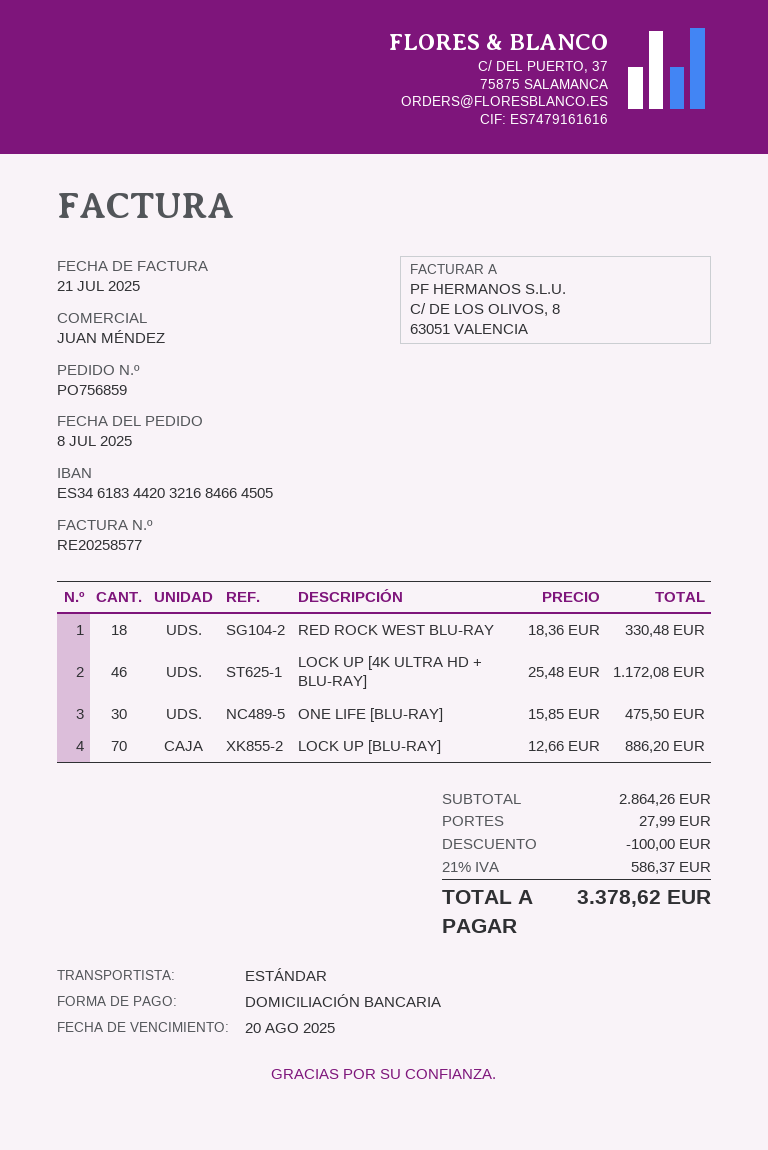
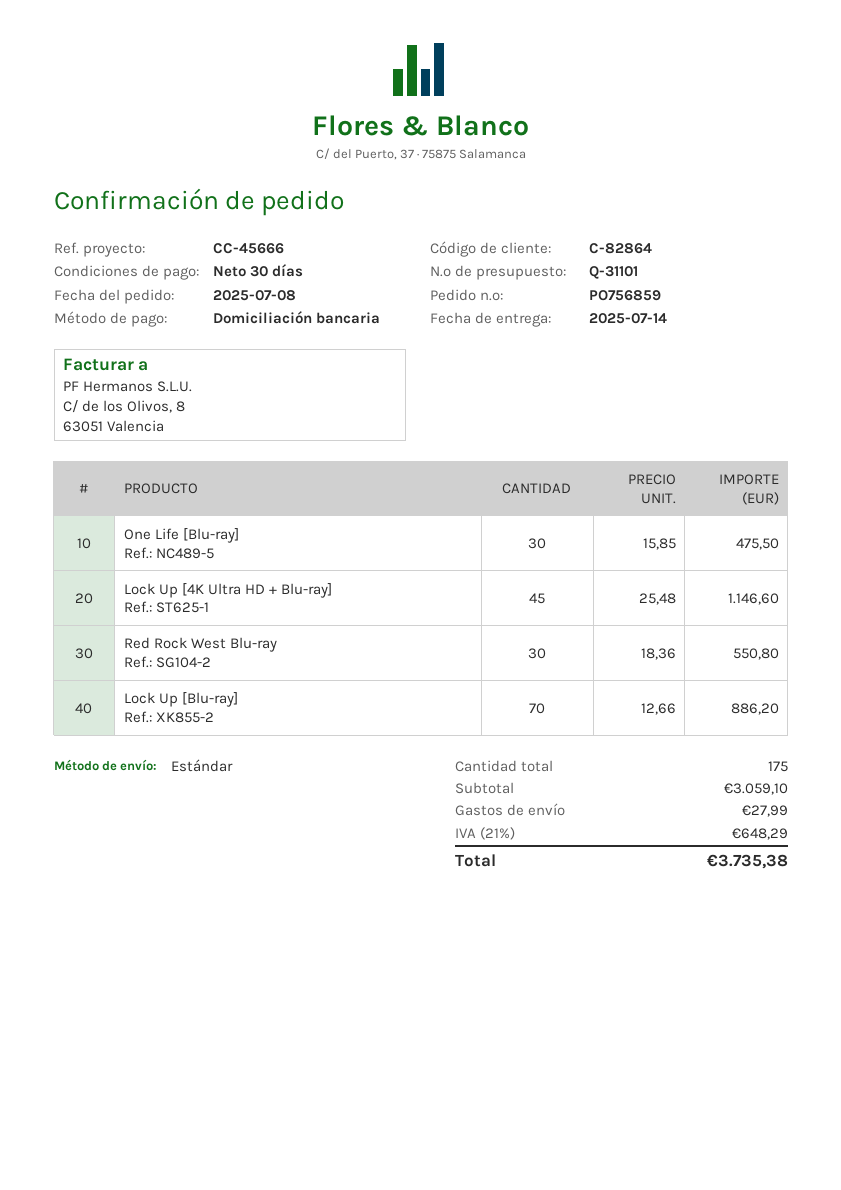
RED ROCK WEST BLU-RAY: 18 x 18.36 = 330.48 -> 30 x 18.36 = 550.80
LOCK UP [4K ULTRA HD + BLU-RAY]: 46 x 25.48 = 1172.08 -> 45 x 25.48 = 1146.60
subtotal: 2864.26 -> 3059.10
discount: 100.00 -> none
tax: 21% = 586.37 -> 21% = 648.29
total: 3378.62 -> 3735.38

